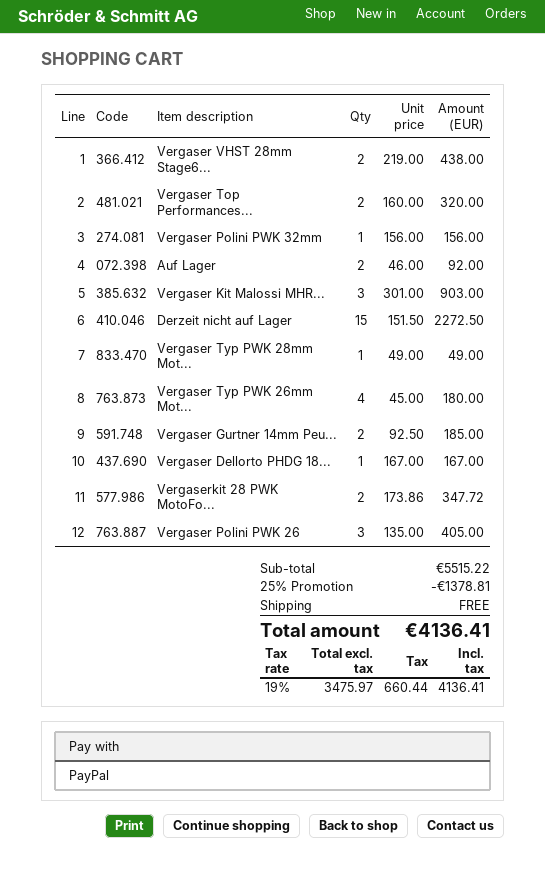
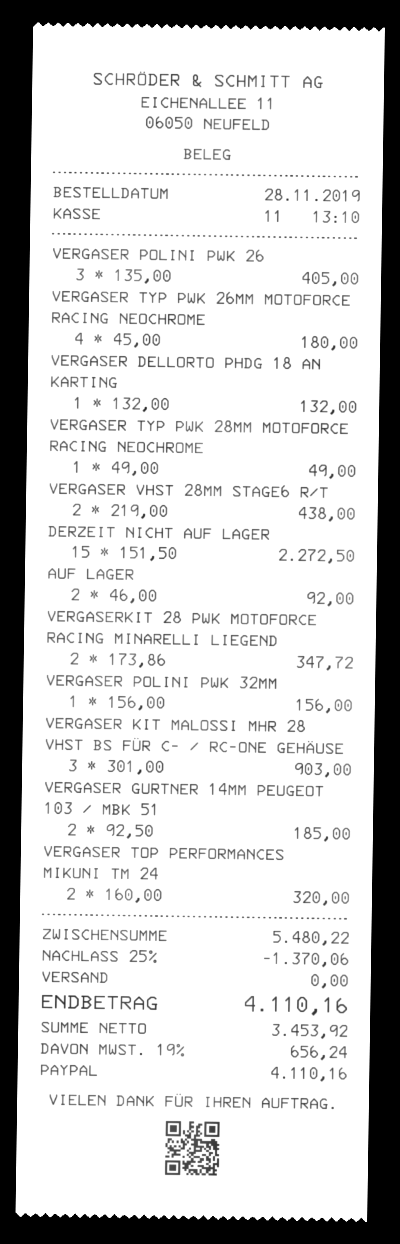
Vergaser Dellorto PHDG 18...: 1 x 167.00 = 167.00 -> 1 x 132.00 = 132.00
subtotal: 5515.22 -> 5480.22
discount: 25% = 1378.81 -> 25% = 1370.06
net: 3475.97 -> 3453.92
tax: 19% = 660.44 -> 19% = 656.24
total: 4136.41 -> 4110.16

